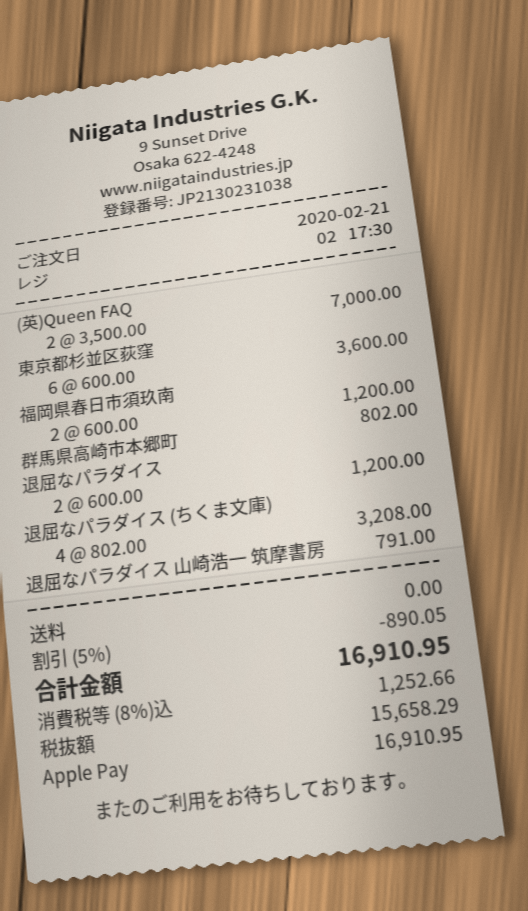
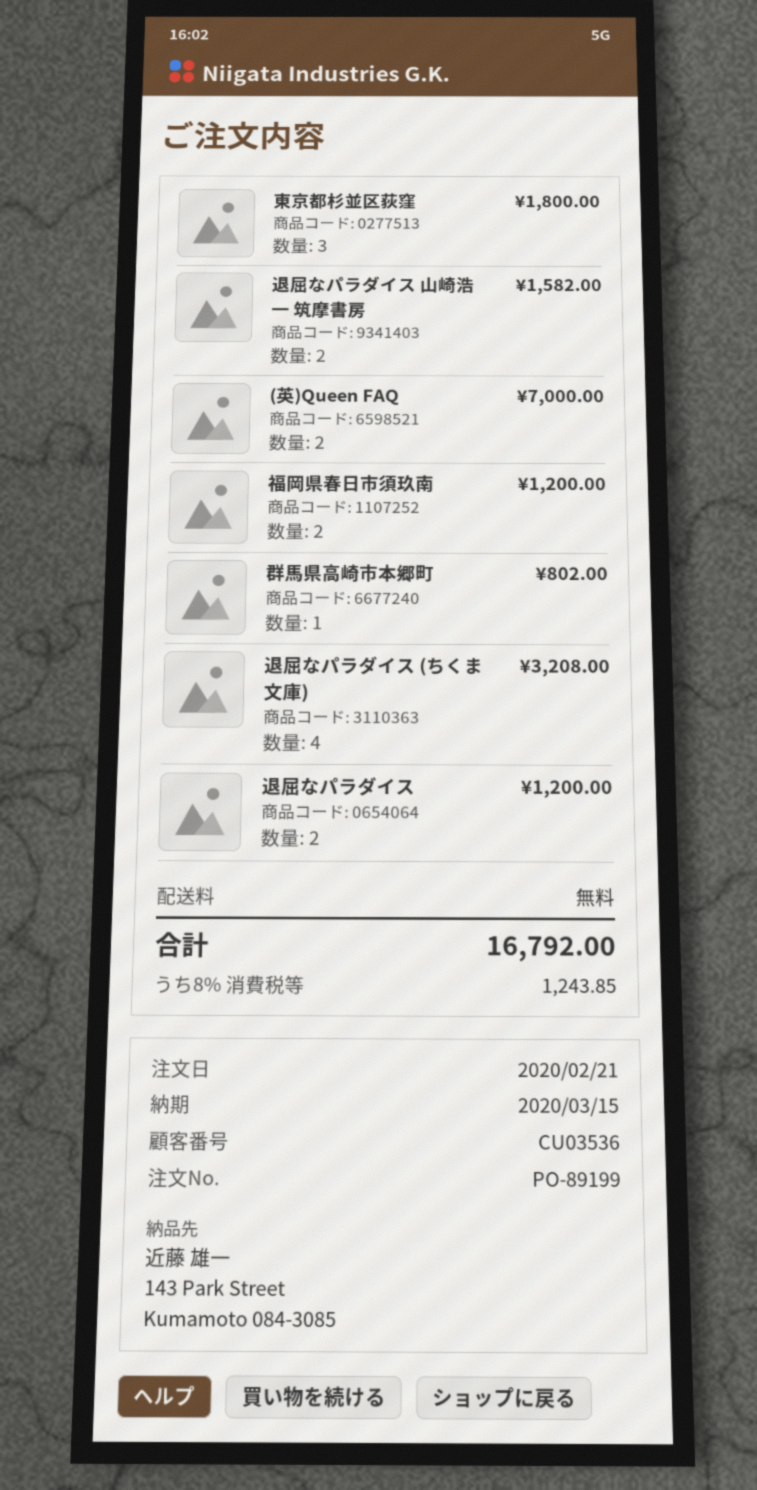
東京都杉並区荻窪: 6 for 3600.00 -> 3 for 1800.00
退屈なパラダイス 山崎浩一 筑摩書房: 1 for 791.00 -> 2 for 1582.00
discount: 5% = 890.05 -> none
tax: 8% = 1252.66 -> 8% = 1243.85
total: 16910.95 -> 16792.00

